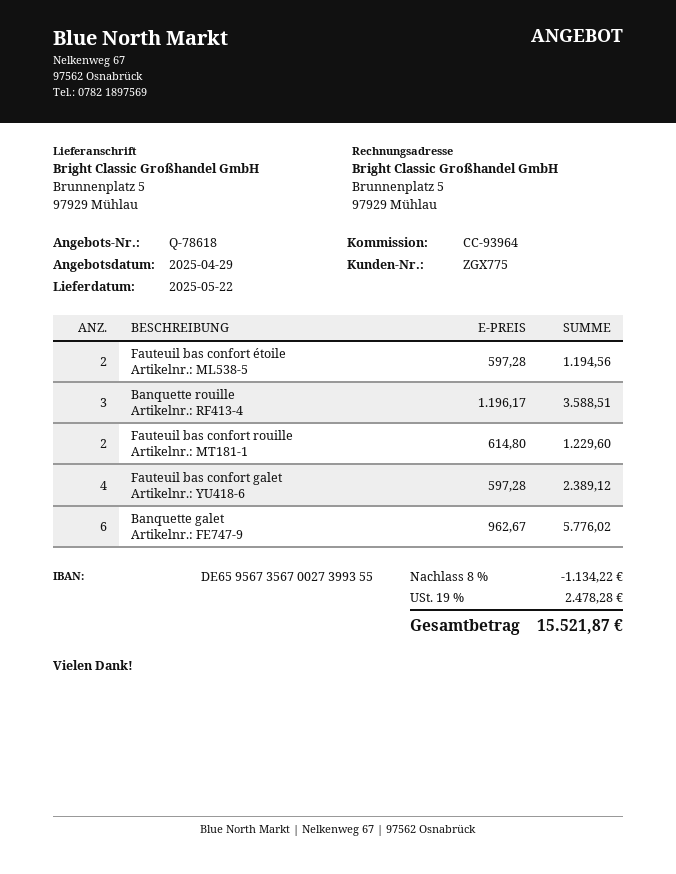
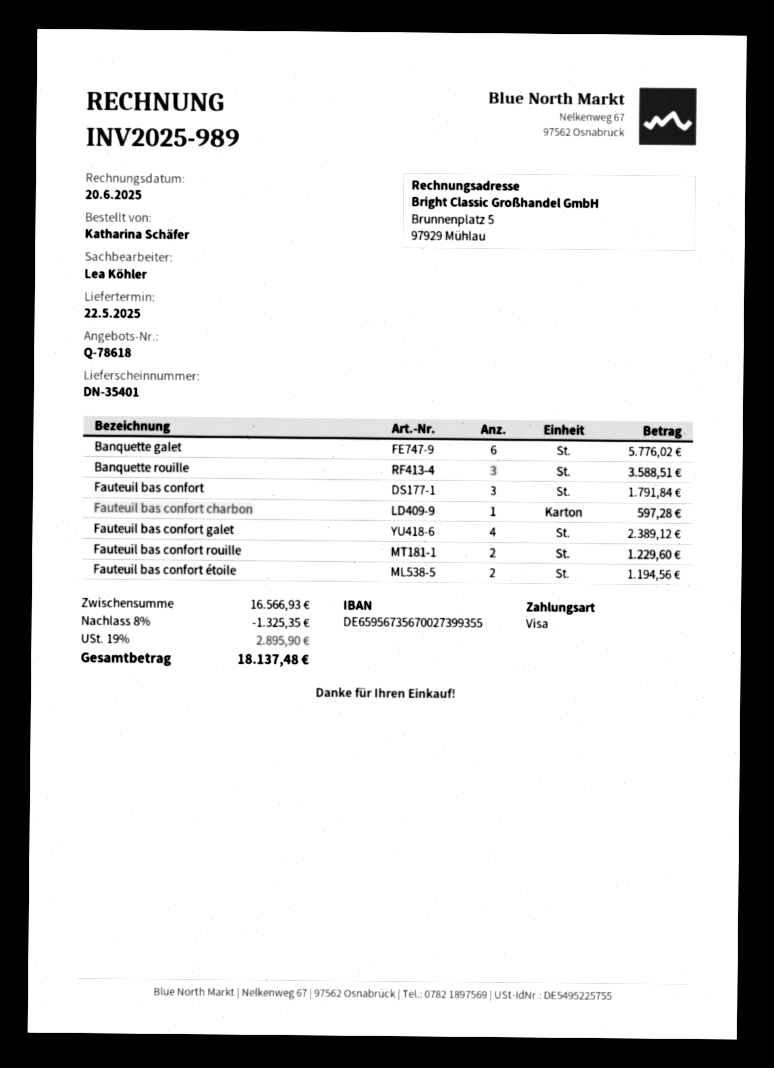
Fauteuil bas confort: none -> 3 for 1791.84
Fauteuil bas confort charbon: none -> 1 for 597.28
discount: 8% = 1134.22 -> 8% = 1325.35
tax: 19% = 2478.28 -> 19% = 2895.90
total: 15521.87 -> 18137.48

